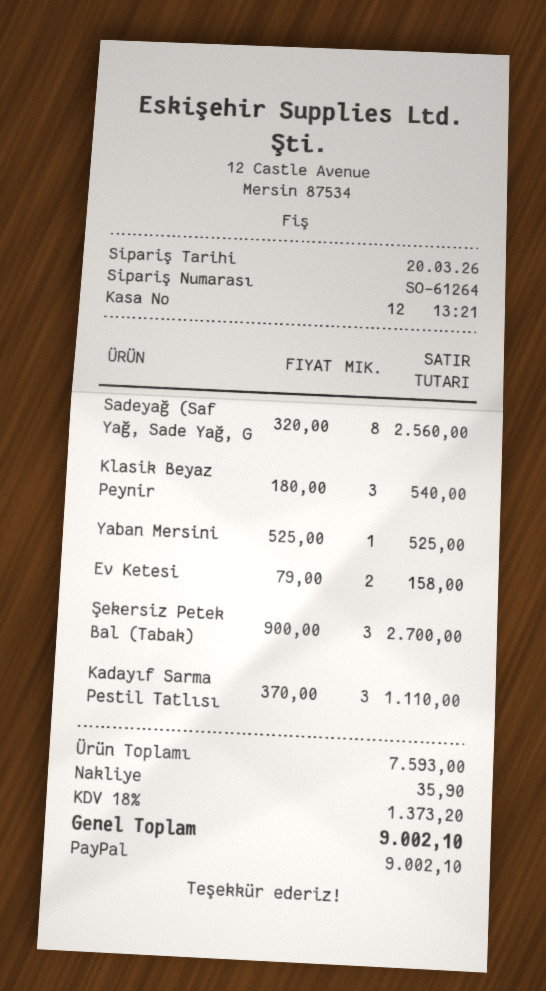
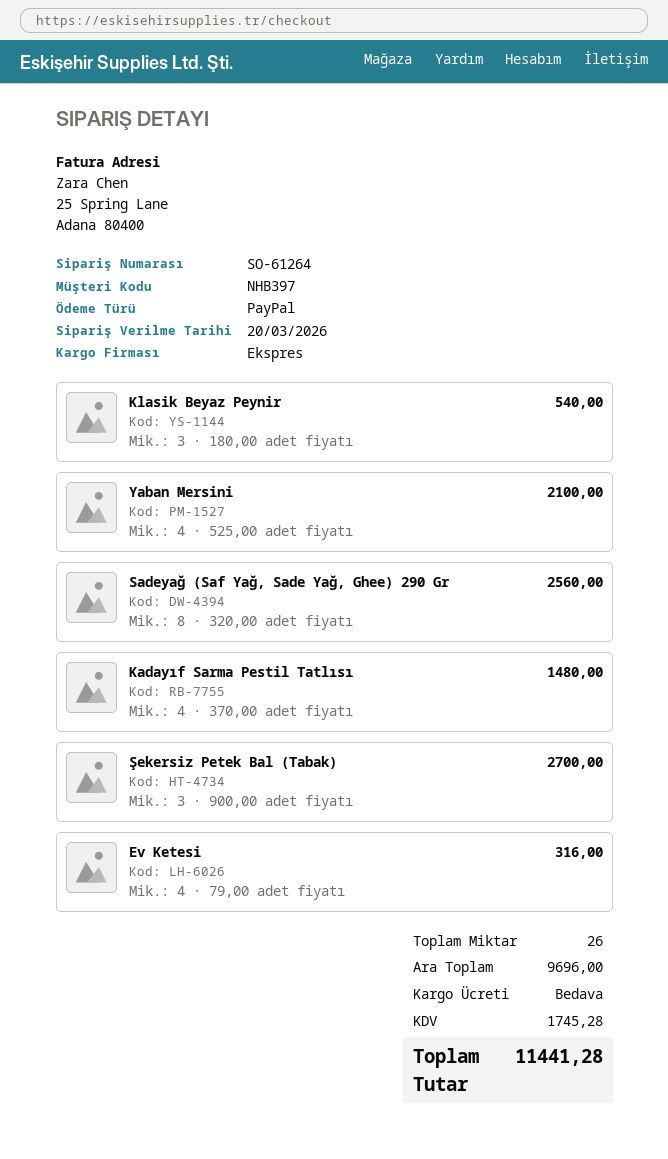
Yaban Mersini: 1 x 525.00 = 525.00 -> 4 x 525.00 = 2100.00
Ev Ketesi: 2 x 79.00 = 158.00 -> 4 x 79.00 = 316.00
Kadayıf Sarma Pestil Tatlısı: 3 x 370.00 = 1110.00 -> 4 x 370.00 = 1480.00
subtotal: 7593.00 -> 9696.00
shipping: 35.90 -> 0.00
tax: 1373.20 -> 1745.28
total: 9002.10 -> 11441.28

